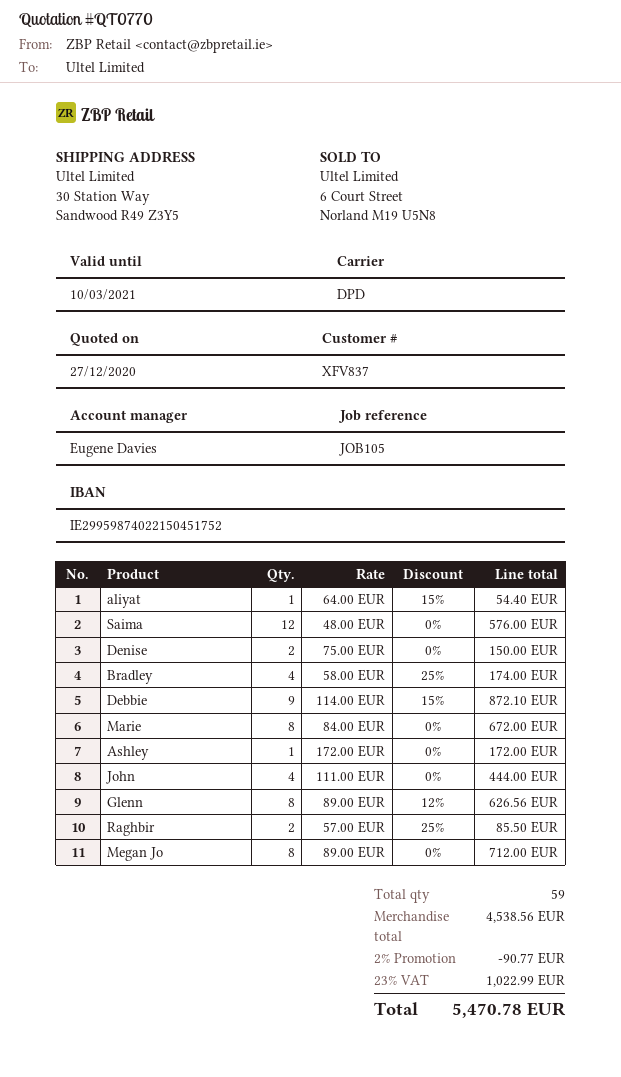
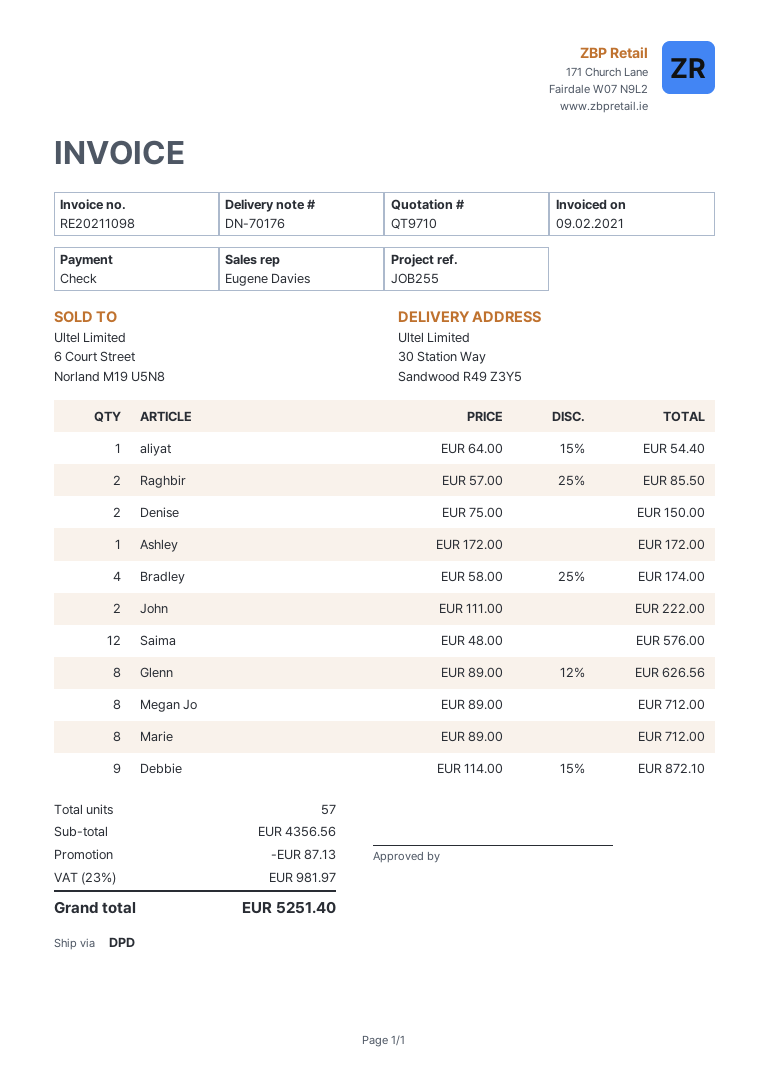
quote number: QT0770 -> QT9710
reference: JOB105 -> JOB255
Marie: 8 x 84.00 = 672.00 -> 8 x 89.00 = 712.00
John: 4 x 111.00 = 444.00 -> 2 x 111.00 = 222.00
total quantity: 59 -> 57
subtotal: 4538.56 -> 4356.56
discount: 90.77 -> 87.13
tax: 23% = 1022.99 -> 23% = 981.97
total: 5470.78 -> 5251.40

